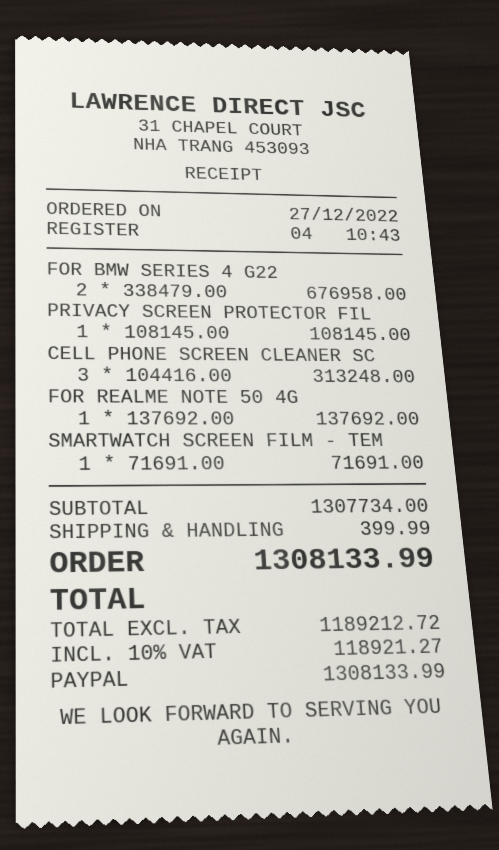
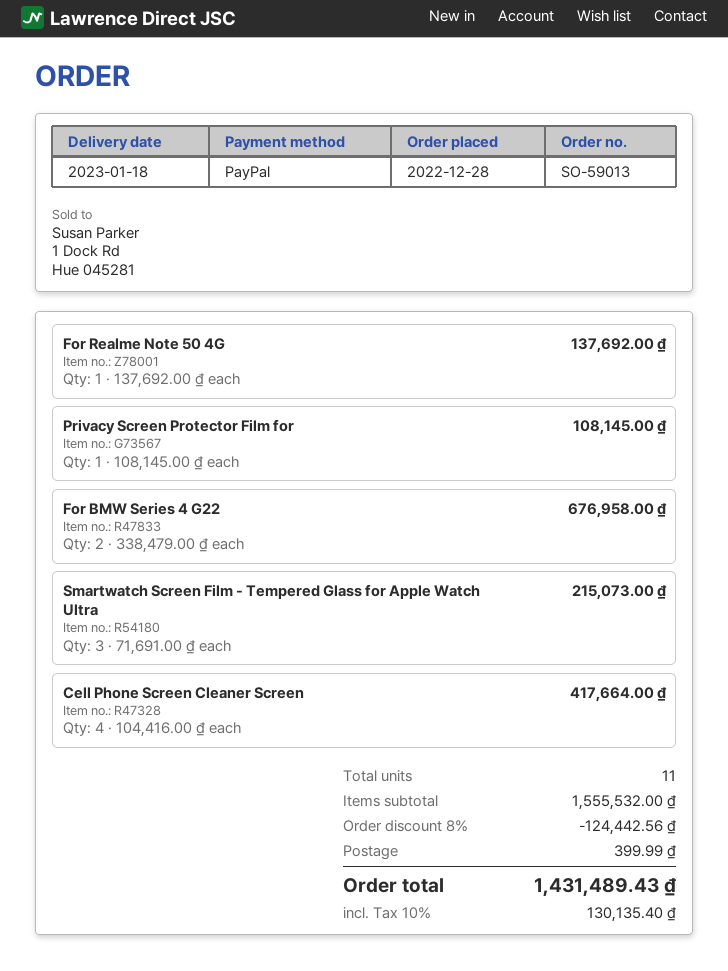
order date: 2022-12-27 -> 2022-12-28
CELL PHONE SCREEN CLEANER SC: 3 x 104416.00 = 313248.00 -> 4 x 104416.00 = 417664.00
SMARTWATCH SCREEN FILM - TEM: 1 x 71691.00 = 71691.00 -> 3 x 71691.00 = 215073.00
subtotal: 1307734.00 -> 1555532.00
discount: none -> 8% = 124442.56
tax: 10% = 118921.27 -> 10% = 130135.40
total: 1308133.99 -> 1431489.43

